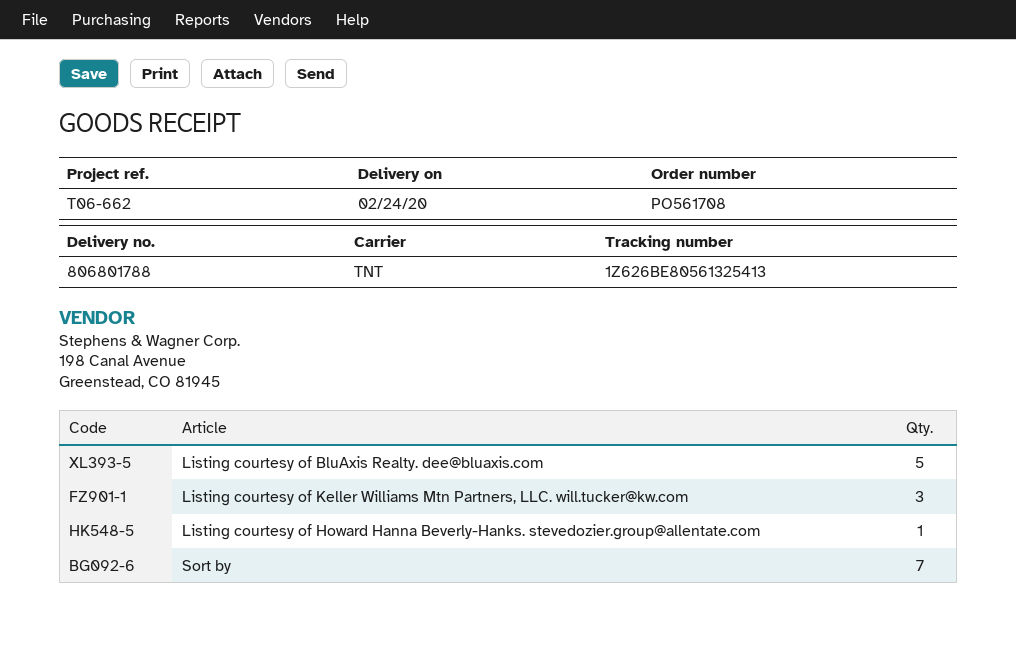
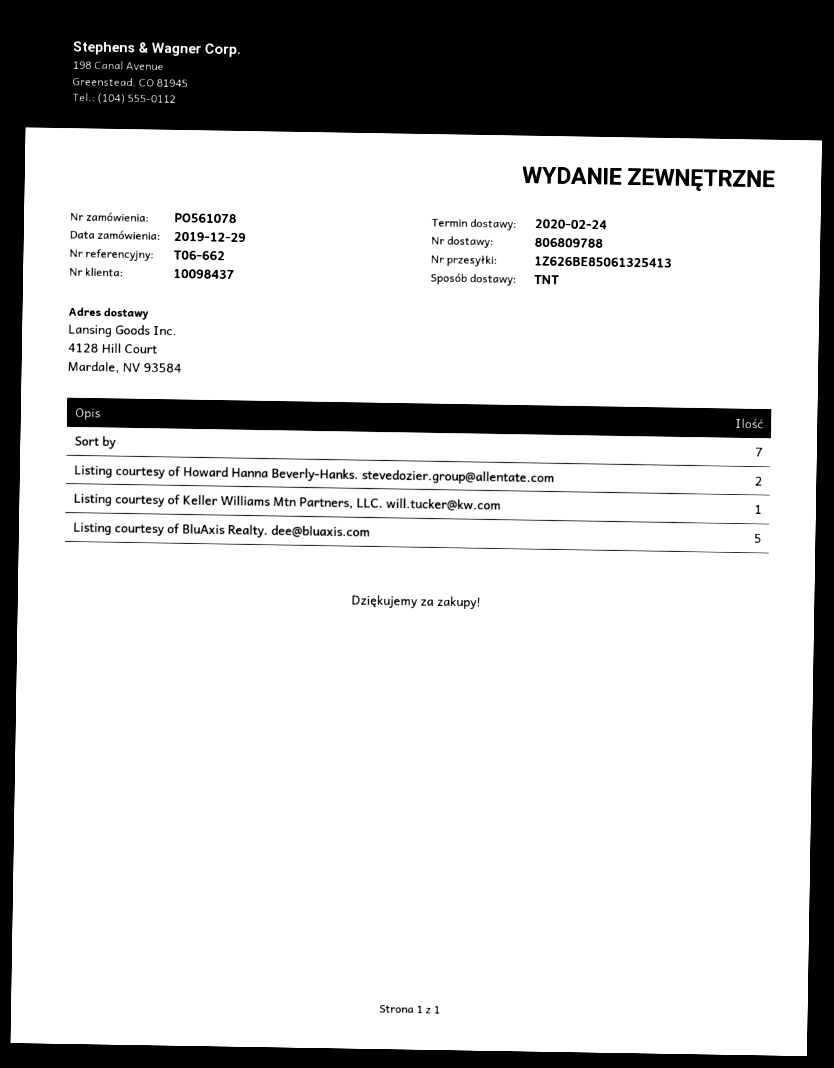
order number: PO561708 -> PO561078
delivery note number: 806801788 -> 806809788
tracking number: 1Z626BE80561325413 -> 1Z626BE85061325413
Listing courtesy of Keller Williams Mtn Partners, LLC. will.tucker@kw.com: 3 -> 1
Listing courtesy of Howard Hanna Beverly-Hanks. stevedozier.group@allentate.com: 1 -> 2

